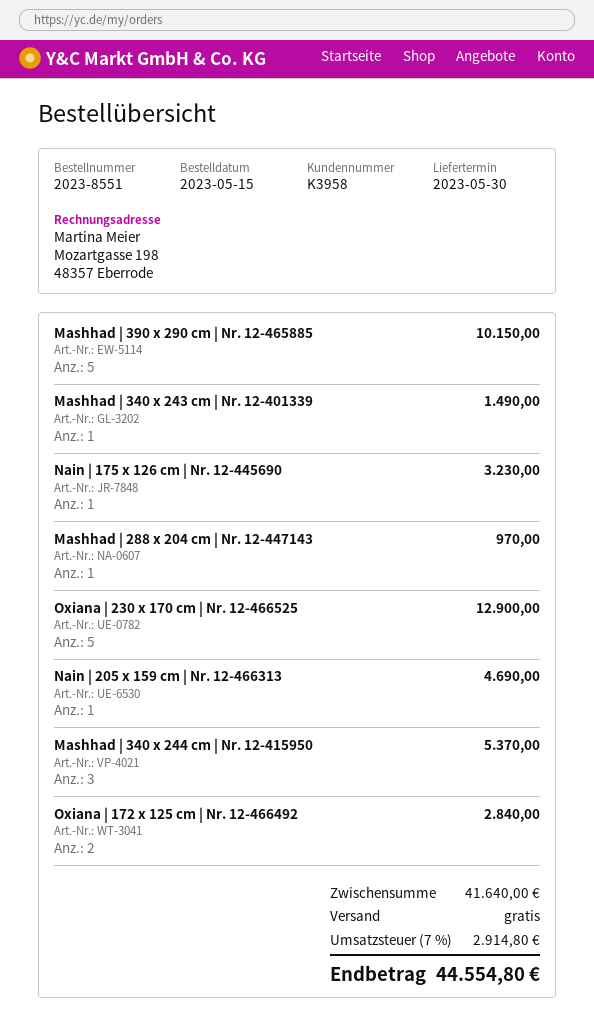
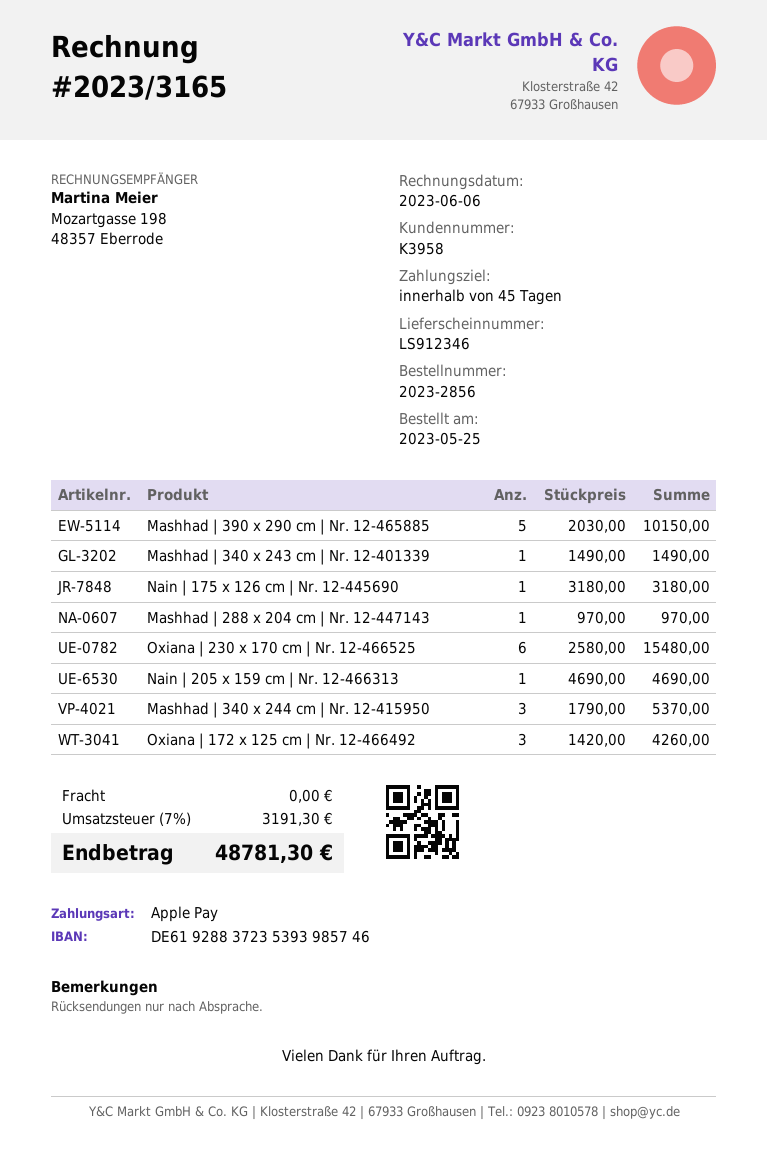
order number: 2023-8551 -> 2023-2856
order date: 2023-05-15 -> 2023-05-25
Nain | 175 x 126 cm | Nr. 12-445690: 1 for 3230.00 -> 1 for 3180.00
Oxiana | 230 x 170 cm | Nr. 12-466525: 5 for 12900.00 -> 6 for 15480.00
Oxiana | 172 x 125 cm | Nr. 12-466492: 2 for 2840.00 -> 3 for 4260.00
tax: 7% = 2914.80 -> 7% = 3191.30
total: 44554.80 -> 48781.30

